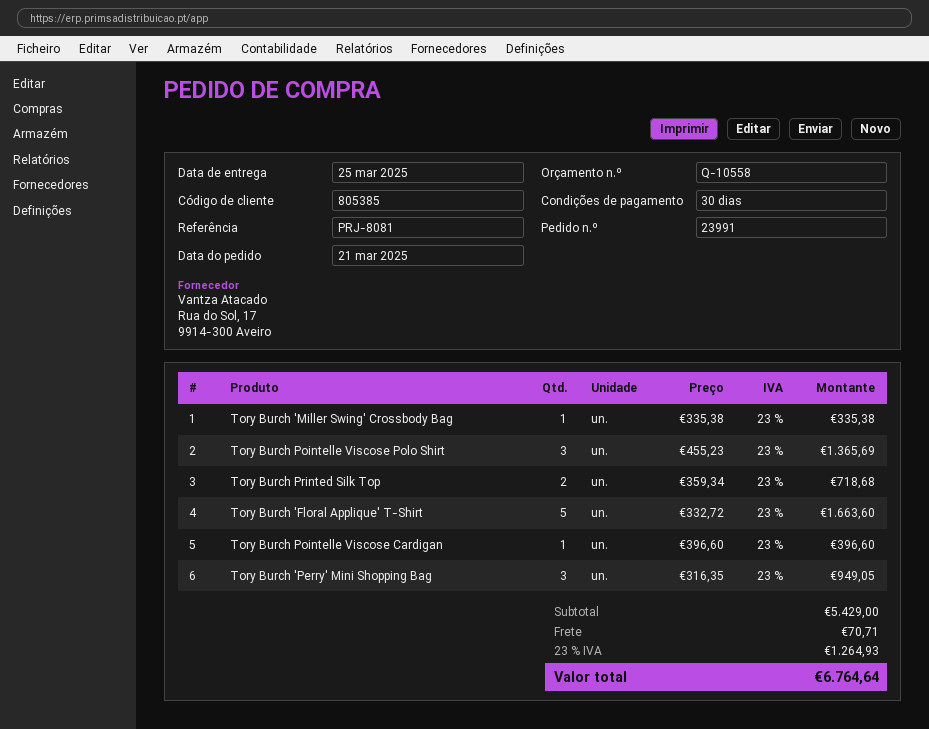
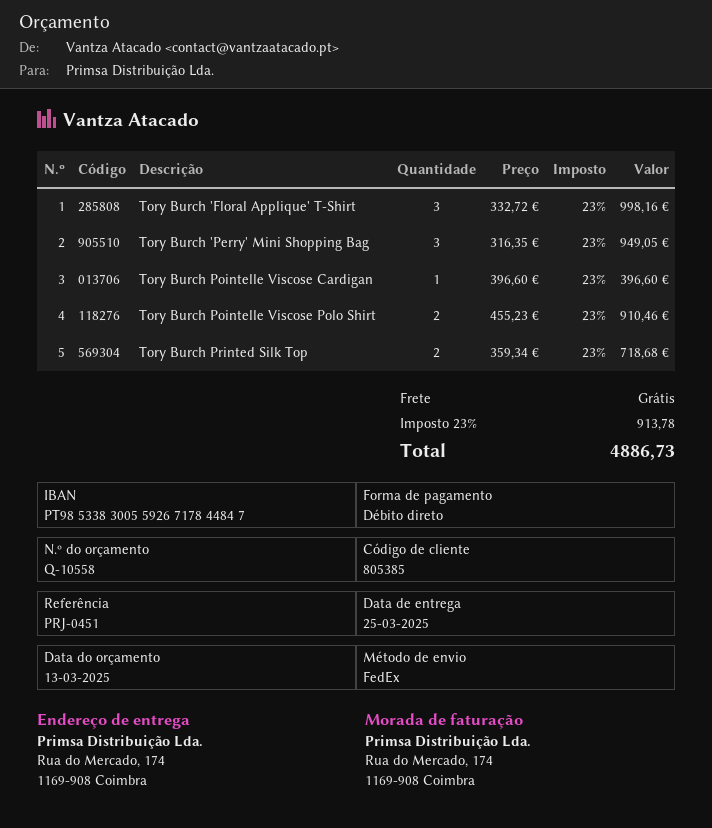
reference: PRJ-8081 -> PRJ-0451
Tory Burch 'Miller Swing' Crossbody Bag: 1 x 335.38 = 335.38 -> none
Tory Burch Pointelle Viscose Polo Shirt: 3 x 455.23 = 1365.69 -> 2 x 455.23 = 910.46
Tory Burch 'Floral Applique' T-Shirt: 5 x 332.72 = 1663.60 -> 3 x 332.72 = 998.16
shipping: 70.71 -> 0.00
tax: 23% = 1264.93 -> 23% = 913.78
total: 6764.64 -> 4886.73

